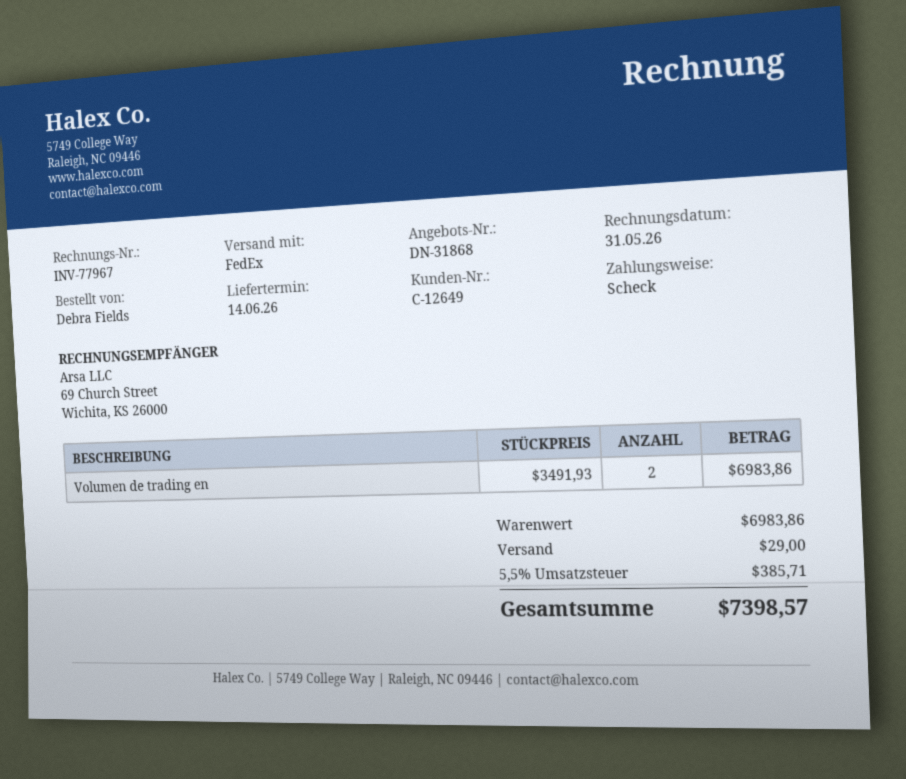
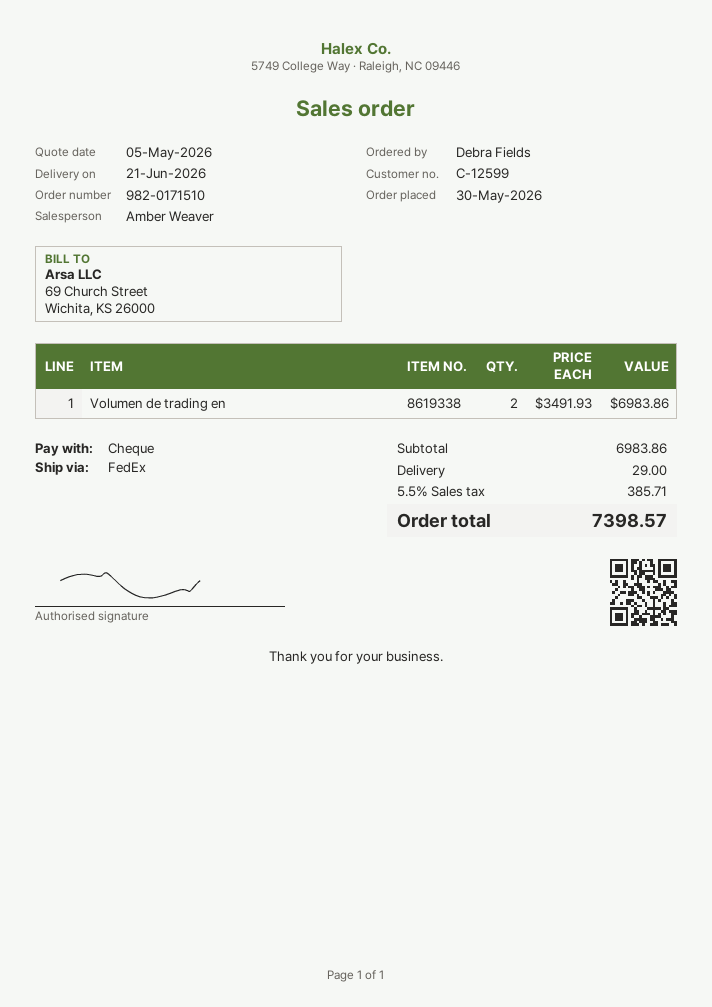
delivery date: 2026-06-14 -> 2026-06-21
customer number: C-12649 -> C-12599

